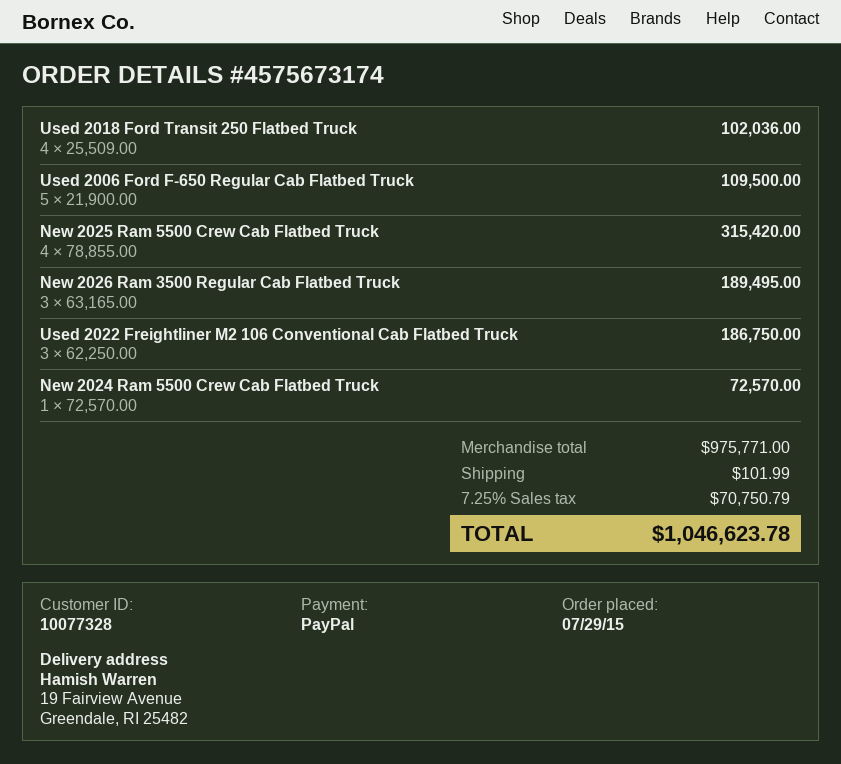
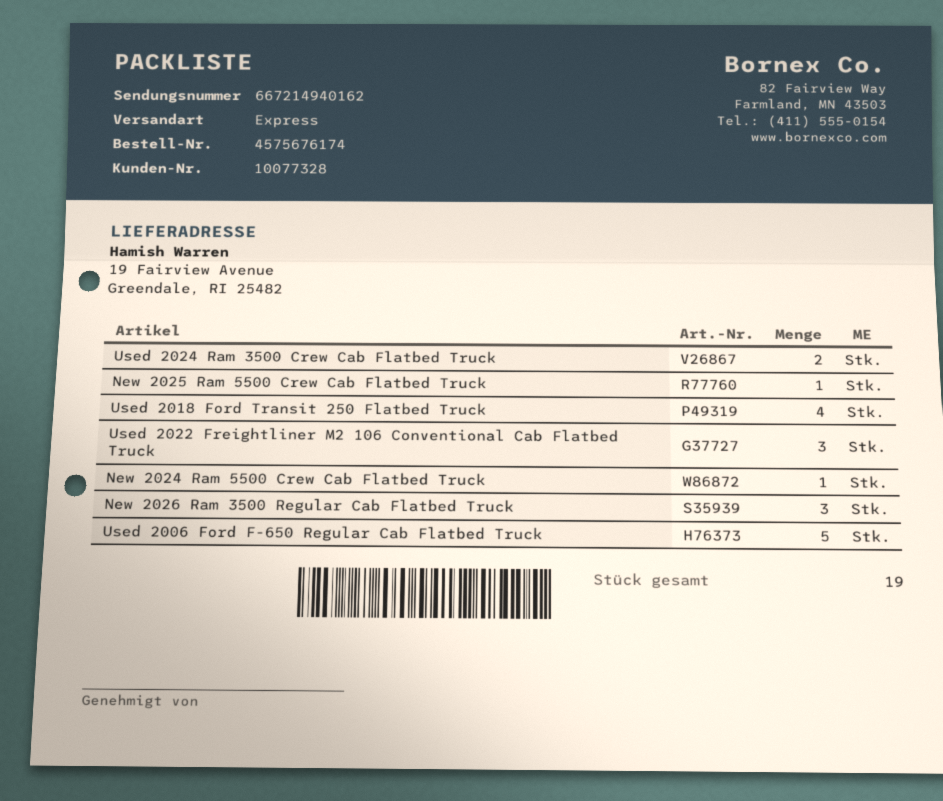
order number: 4575673174 -> 4575676174
New 2025 Ram 5500 Crew Cab Flatbed Truck: 4 -> 1
Used 2024 Ram 3500 Crew Cab Flatbed Truck: none -> 2

